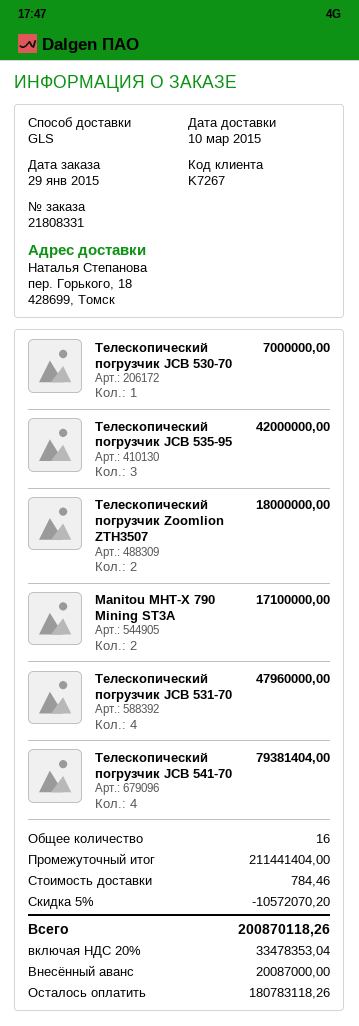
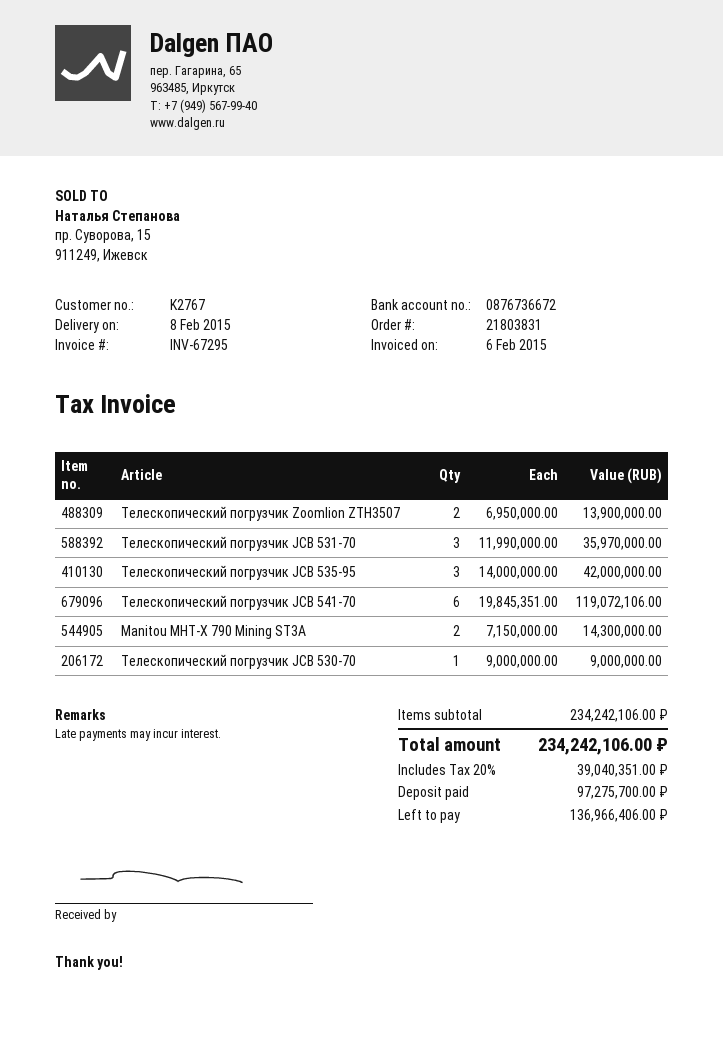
order number: 21808331 -> 21803831
delivery date: 2015-03-10 -> 2015-02-08
customer number: K7267 -> K2767
Телескопический погрузчик JCB 530-70: 1 for 7000000.00 -> 1 for 9000000.00
Телескопический погрузчик Zoomlion ZTH3507: 2 for 18000000.00 -> 2 for 13900000.00
Manitou MHT-X 790 Mining ST3A: 2 for 17100000.00 -> 2 for 14300000.00
Телескопический погрузчик JCB 531-70: 4 for 47960000.00 -> 3 for 35970000.00
Телескопический погрузчик JCB 541-70: 4 for 79381404.00 -> 6 for 119072106.00
subtotal: 211441404.00 -> 234242106.00
discount: 5% = 10572070.20 -> none
shipping: 784.46 -> none
tax: 20% = 33478353.04 -> 20% = 39040351.00
total: 200870118.26 -> 234242106.00
deposit: 20087000.00 -> 97275700.00
balance: 180783118.26 -> 136966406.00

